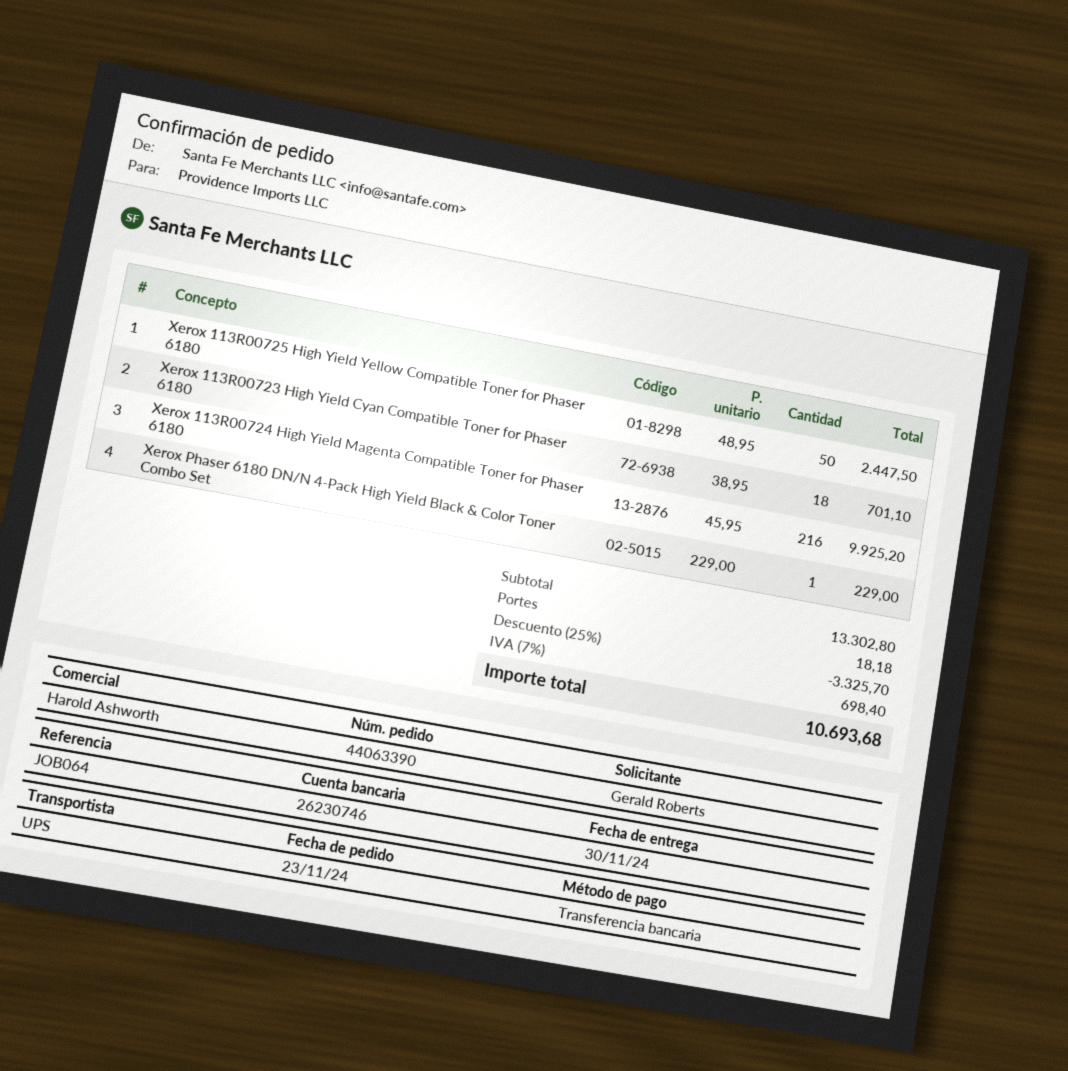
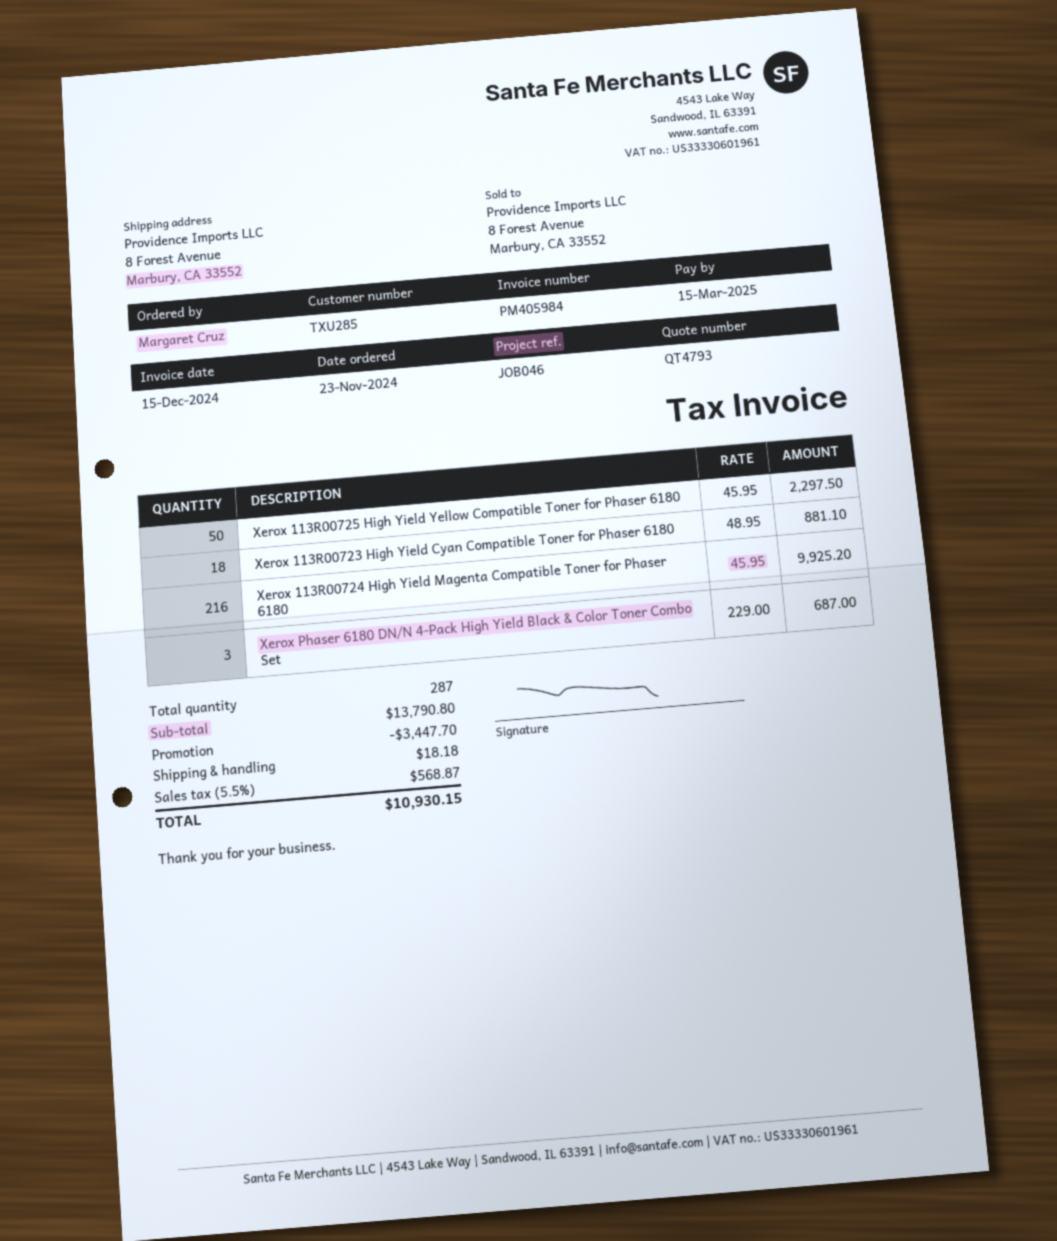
reference: JOB064 -> JOB046
ordered by: Gerald Roberts -> Margaret Cruz
Xerox 113R00725 High Yield Yellow Compatible Toner for Phaser 6180: 50 x 48.95 = 2447.50 -> 50 x 45.95 = 2297.50
Xerox 113R00723 High Yield Cyan Compatible Toner for Phaser 6180: 18 x 38.95 = 701.10 -> 18 x 48.95 = 881.10
Xerox Phaser 6180 DN/N 4-Pack High Yield Black & Color Toner Combo Set: 1 x 229.00 = 229.00 -> 3 x 229.00 = 687.00
subtotal: 13302.80 -> 13790.80
discount: 3325.70 -> 3447.70
tax: 7% = 698.40 -> 5.5% = 568.87
total: 10693.68 -> 10930.15

